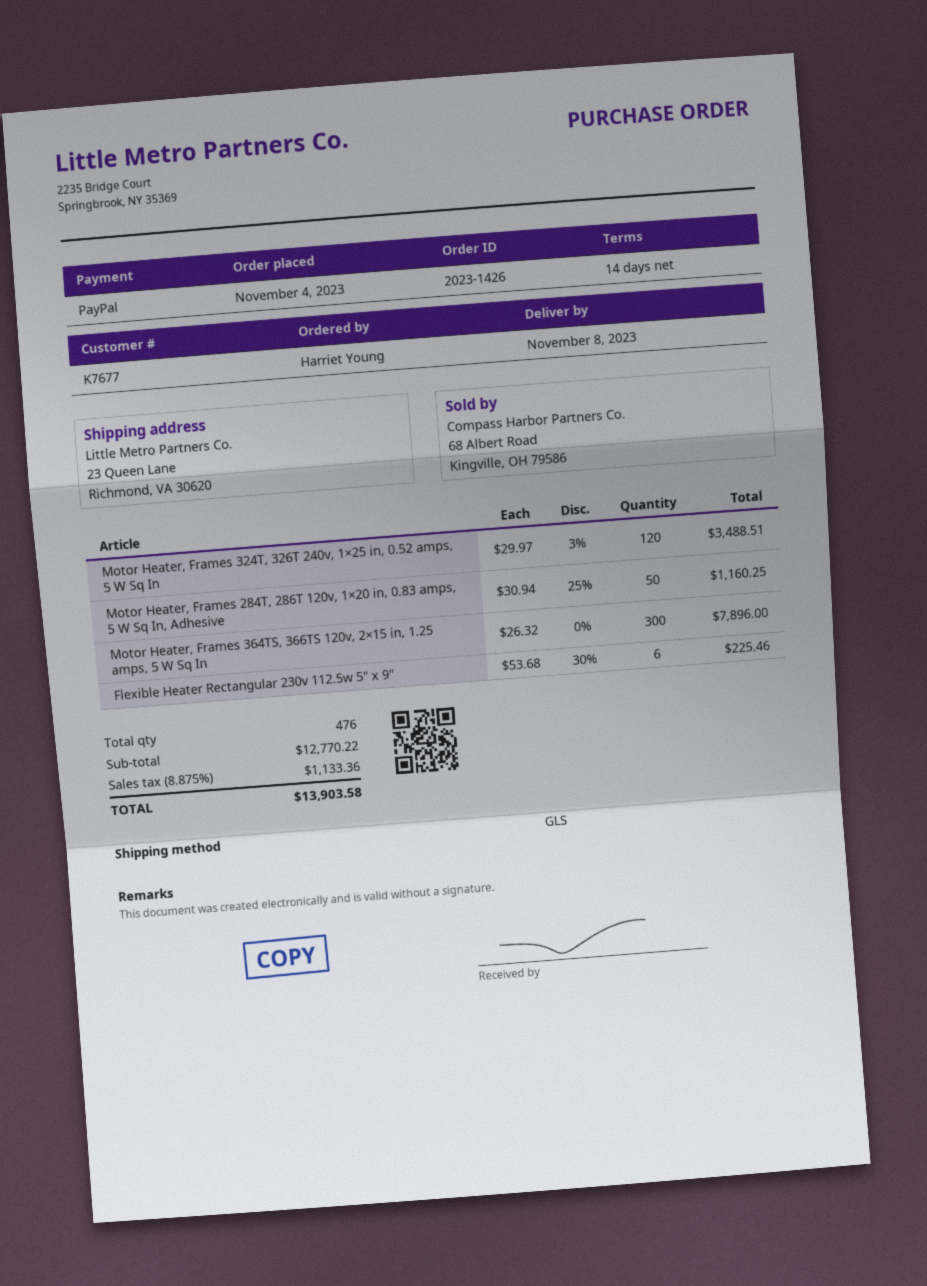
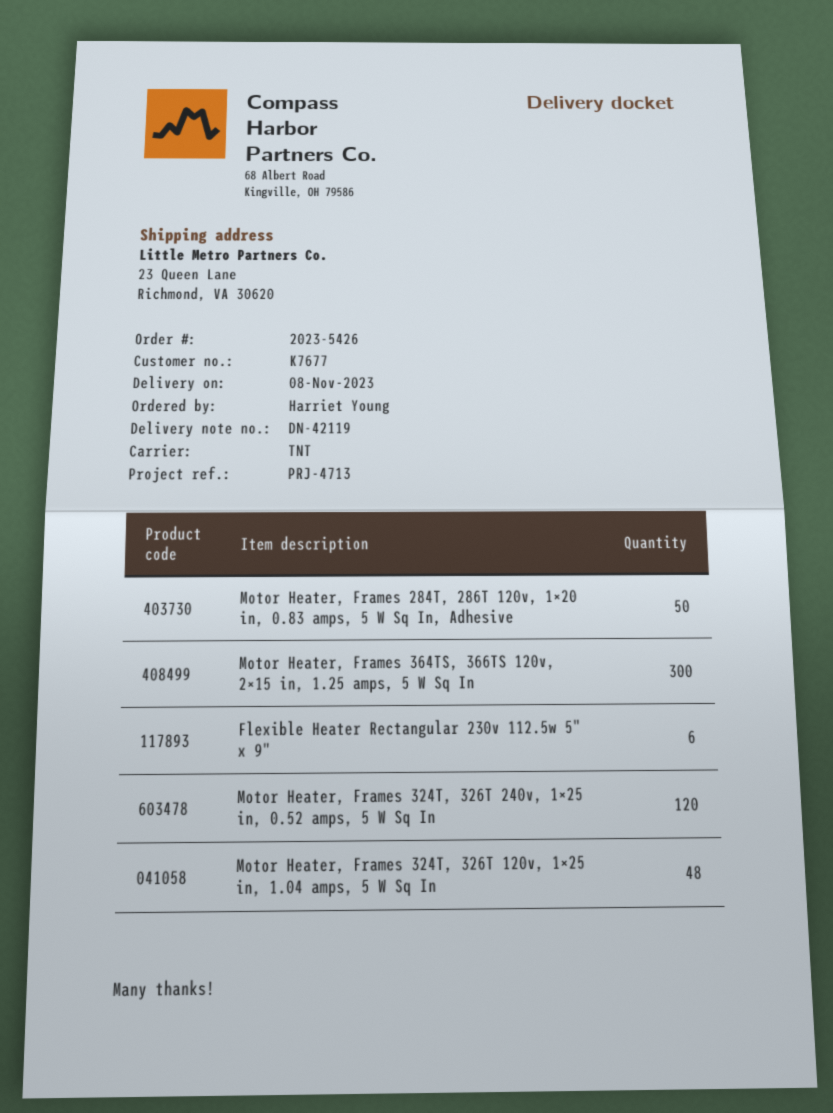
order number: 2023-1426 -> 2023-5426
shipping method: GLS -> TNT
Motor Heater, Frames 324T, 326T 120v, 1×25 in, 1.04 amps, 5 W Sq In: none -> 48

